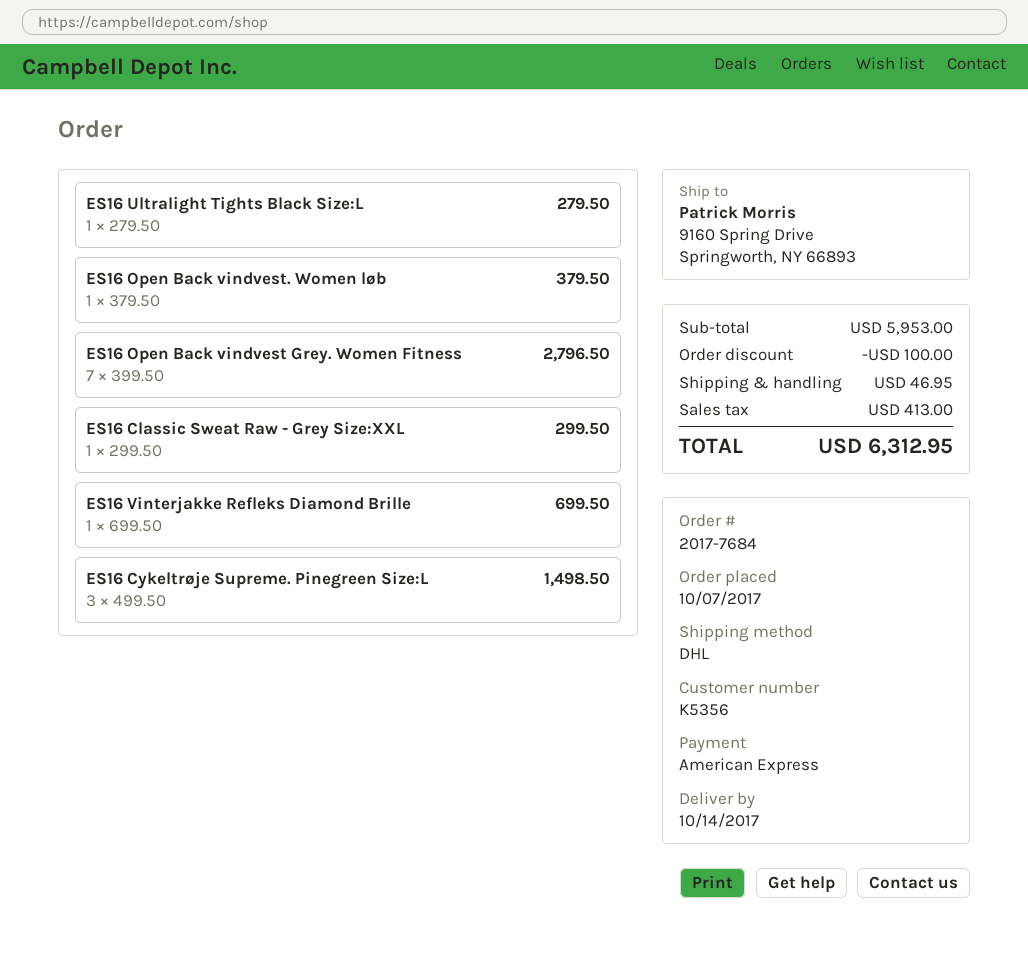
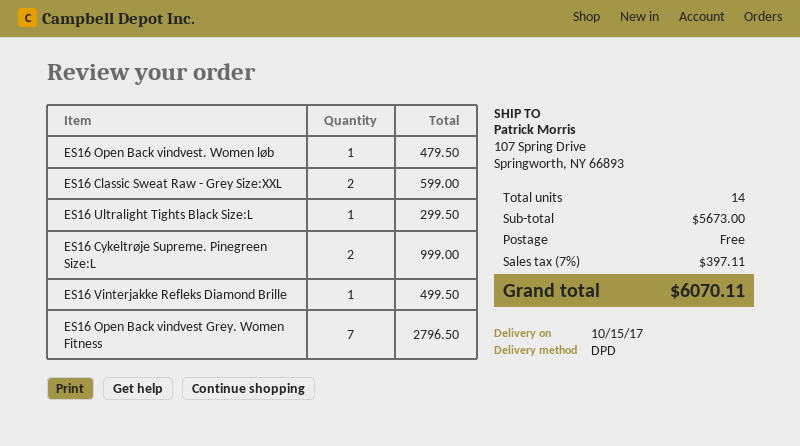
delivery date: 2017-10-14 -> 2017-10-15
shipping method: DHL -> DPD
ship to: 9160 Spring Drive, Springworth, NY 66893 -> 107 Spring Drive, Springworth, NY 66893
ES16 Ultralight Tights Black Size:L: 1 for 279.50 -> 1 for 299.50
ES16 Open Back vindvest. Women løb: 1 for 379.50 -> 1 for 479.50
ES16 Classic Sweat Raw - Grey Size:XXL: 1 for 299.50 -> 2 for 599.00
ES16 Vinterjakke Refleks Diamond Brille: 1 for 699.50 -> 1 for 499.50
ES16 Cykeltrøje Supreme. Pinegreen Size:L: 3 for 1498.50 -> 2 for 999.00
subtotal: 5953.00 -> 5673.00
discount: 100.00 -> none
shipping: 46.95 -> 0.00
tax: 413.00 -> 397.11
total: 6312.95 -> 6070.11

